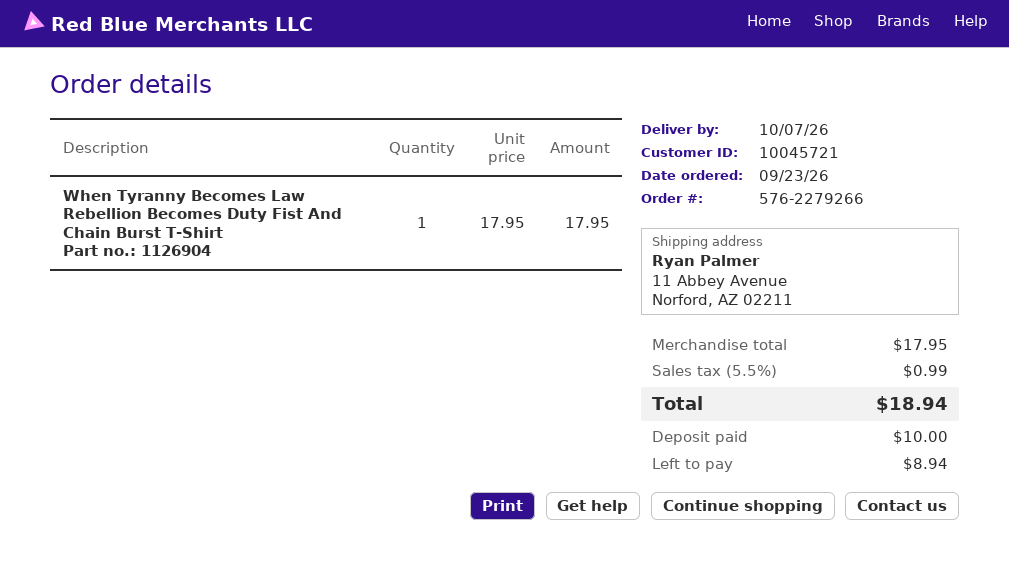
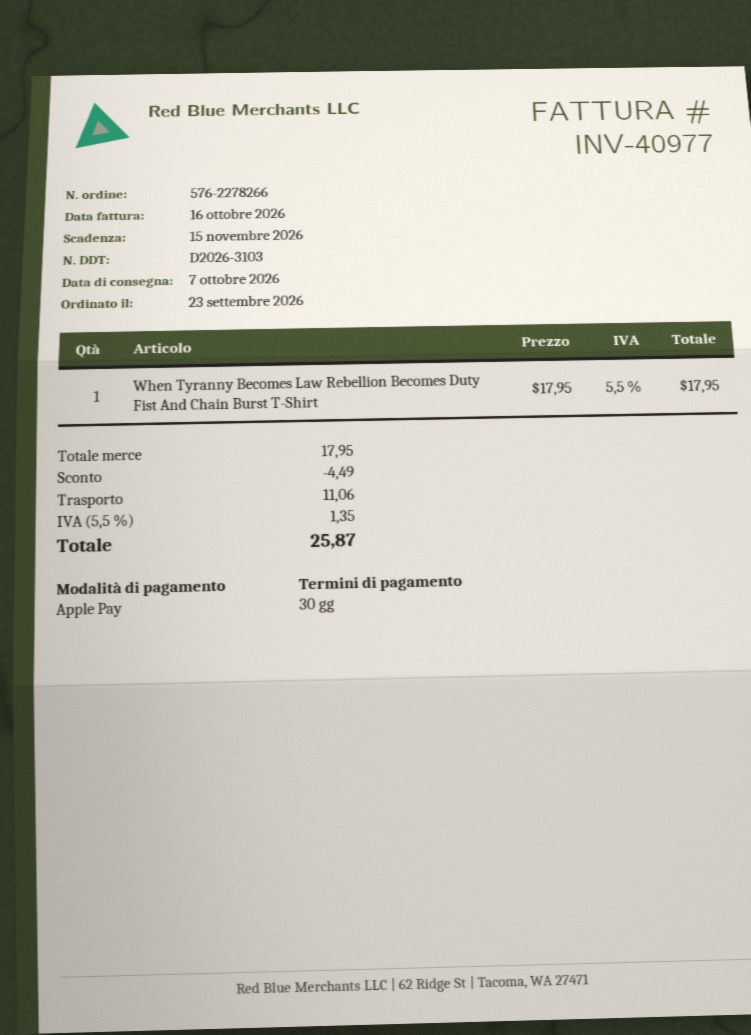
order number: 576-2279266 -> 576-2278266
discount: none -> 4.49
shipping: none -> 11.06
tax: 5.5% = 0.99 -> 5.5% = 1.35
total: 18.94 -> 25.87

